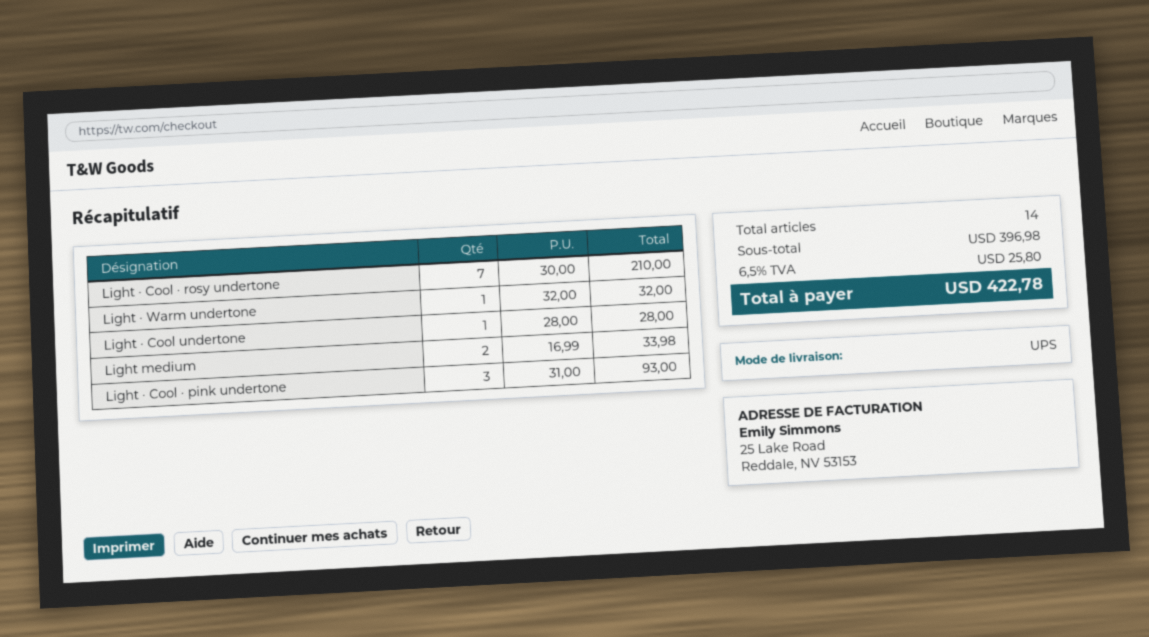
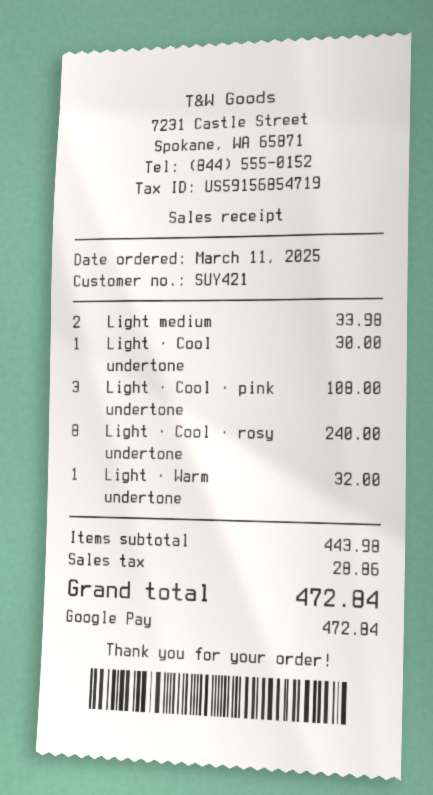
Light · Cool · rosy undertone: 7 for 210.00 -> 8 for 240.00
Light · Cool undertone: 1 for 28.00 -> 1 for 30.00
Light · Cool · pink undertone: 3 for 93.00 -> 3 for 108.00
subtotal: 396.98 -> 443.98
tax: 25.80 -> 28.86
total: 422.78 -> 472.84

